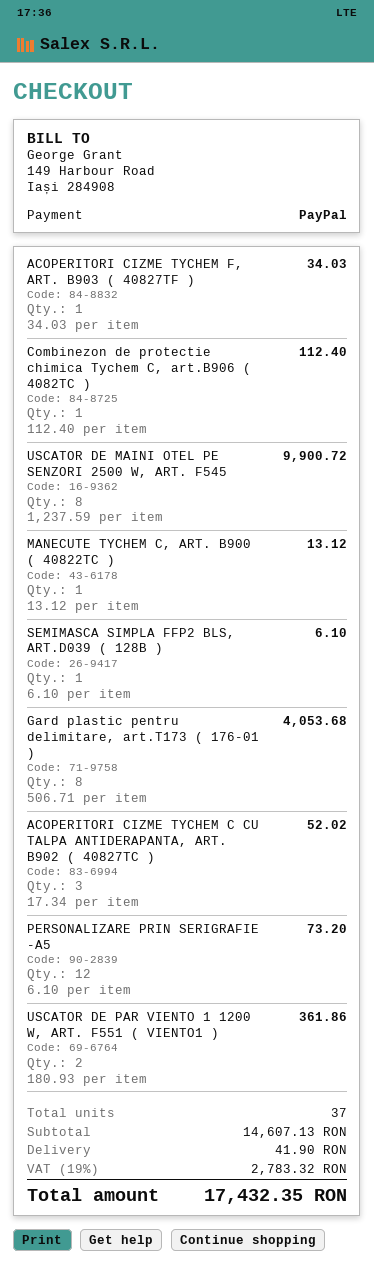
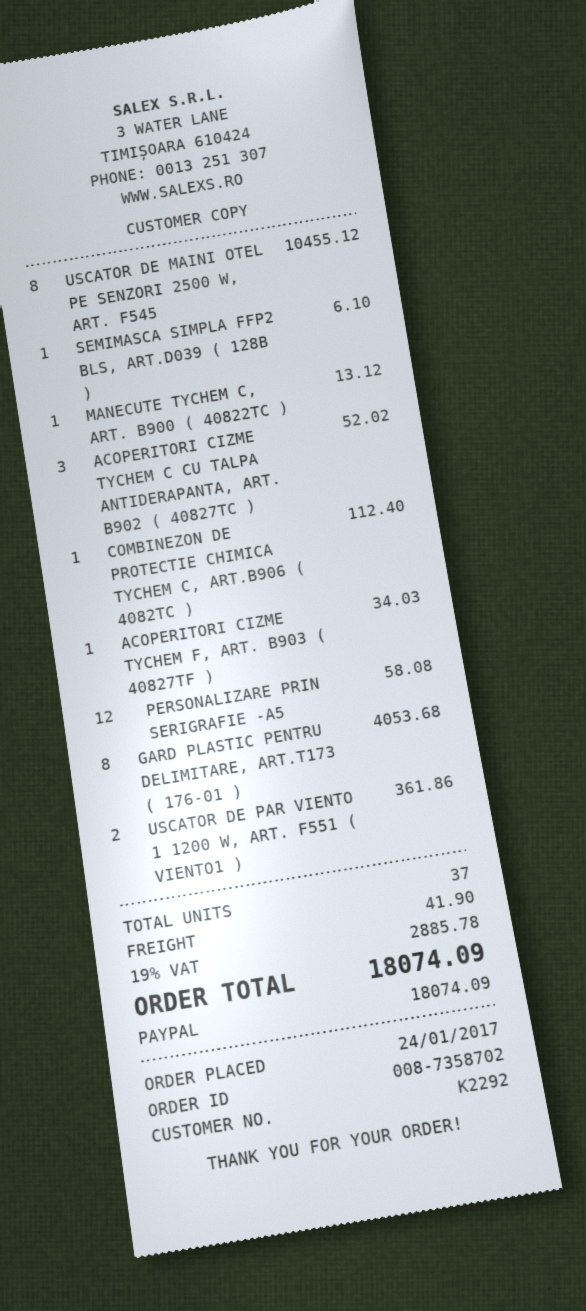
USCATOR DE MAINI OTEL PE SENZORI 2500 W, ART. F545: 8 for 9900.72 -> 8 for 10455.12
PERSONALIZARE PRIN SERIGRAFIE -A5: 12 for 73.20 -> 12 for 58.08
tax: 19% = 2783.32 -> 19% = 2885.78
total: 17432.35 -> 18074.09

